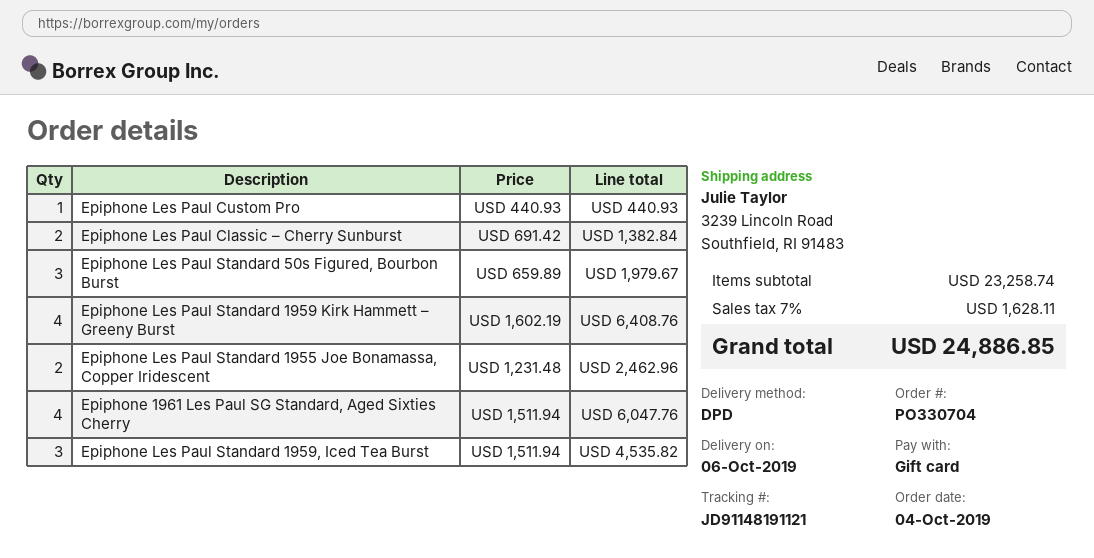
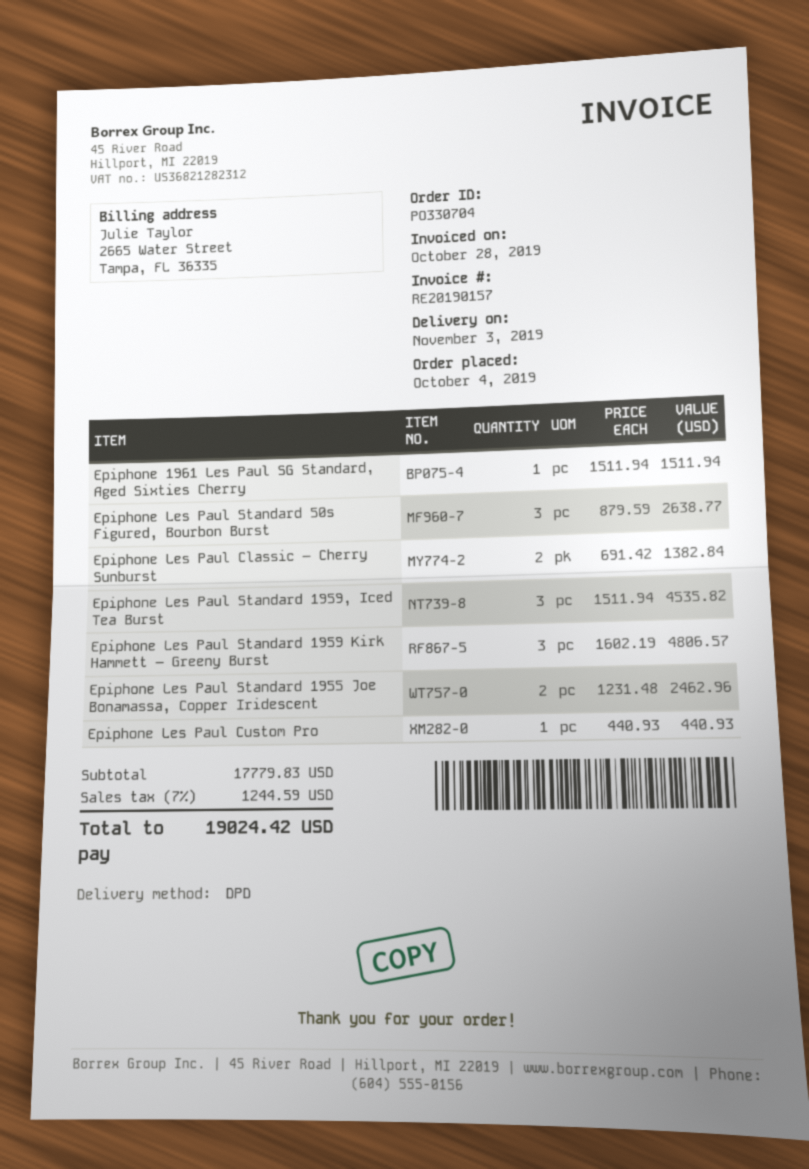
delivery date: 2019-10-06 -> 2019-11-03
Epiphone Les Paul Standard 50s Figured, Bourbon Burst: 3 x 659.89 = 1979.67 -> 3 x 879.59 = 2638.77
Epiphone Les Paul Standard 1959 Kirk Hammett – Greeny Burst: 4 x 1602.19 = 6408.76 -> 3 x 1602.19 = 4806.57
Epiphone 1961 Les Paul SG Standard, Aged Sixties Cherry: 4 x 1511.94 = 6047.76 -> 1 x 1511.94 = 1511.94
subtotal: 23258.74 -> 17779.83
tax: 7% = 1628.11 -> 7% = 1244.59
total: 24886.85 -> 19024.42

